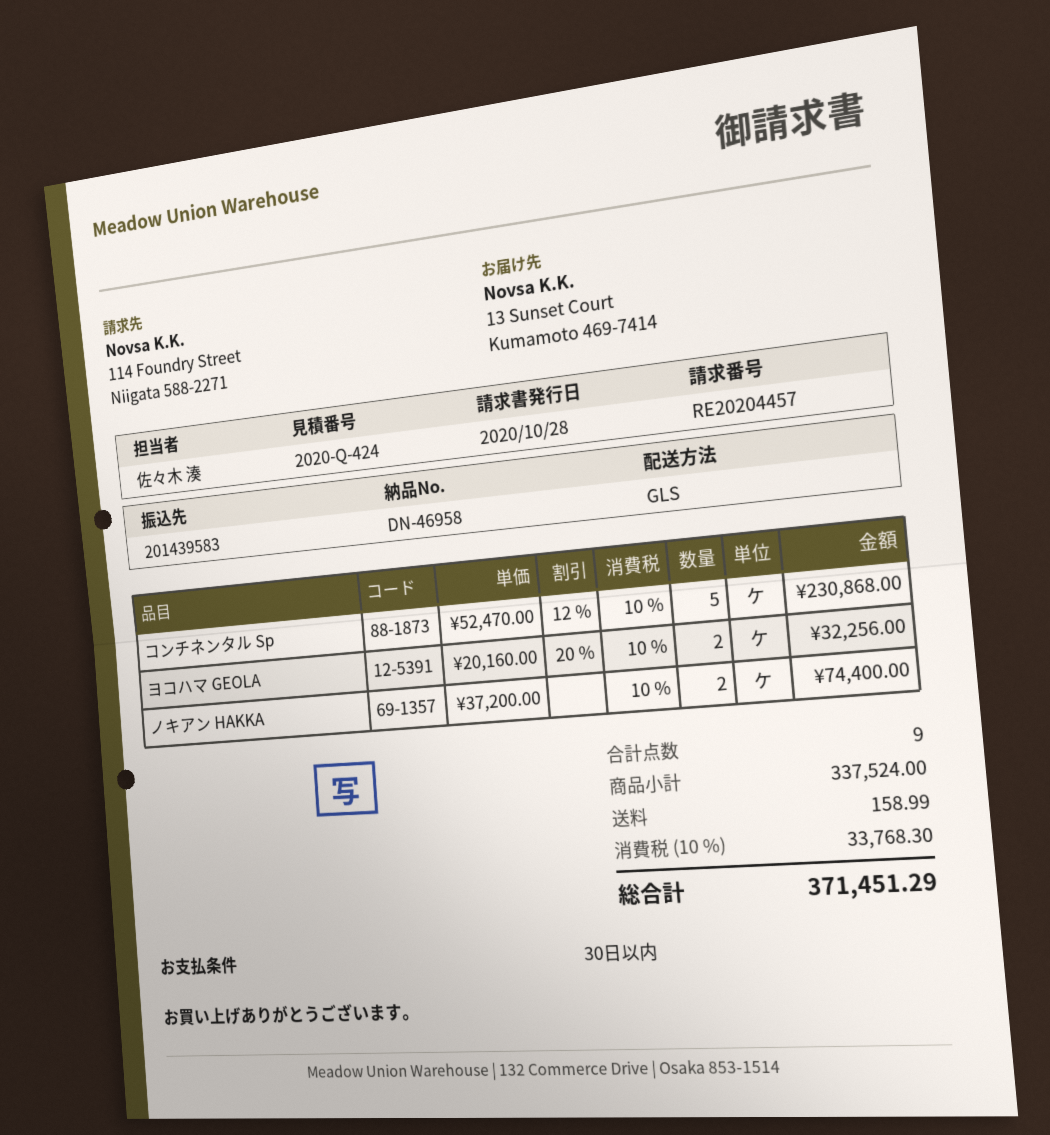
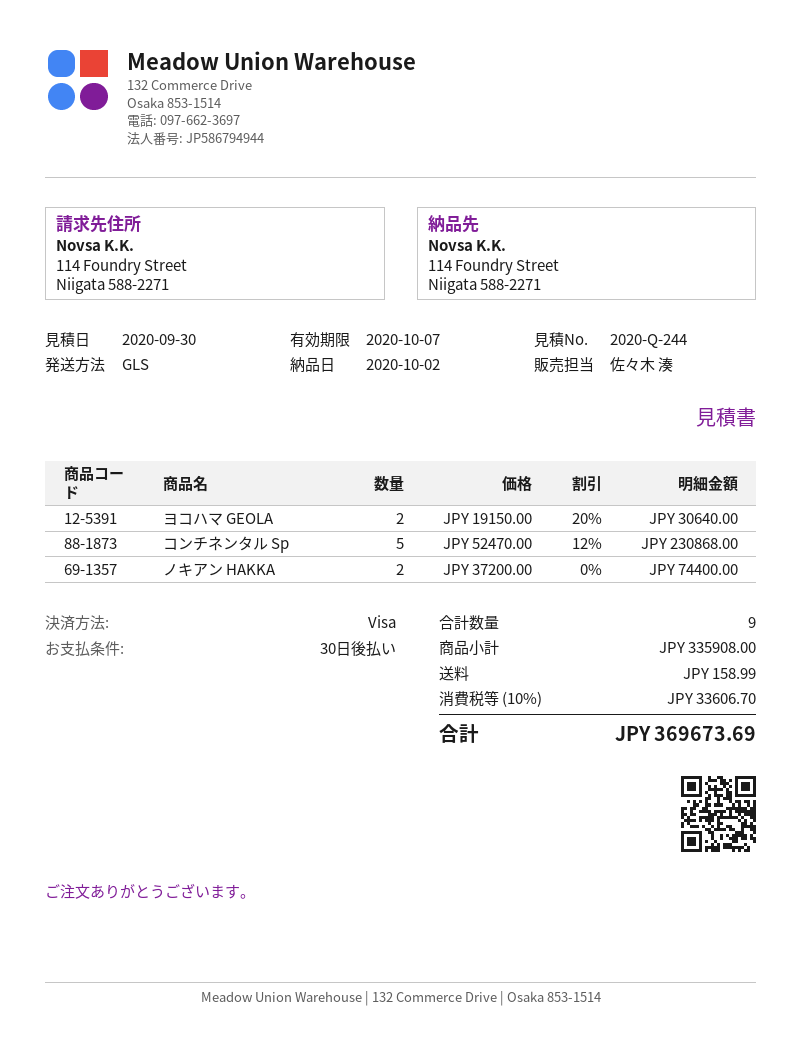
quote number: 2020-Q-424 -> 2020-Q-244
ship to: 13 Sunset Court, Kumamoto 469-7414 -> 114 Foundry Street, Niigata 588-2271
ヨコハマ GEOLA: 2 x 20160.00 - 20% = 32256.00 -> 2 x 19150.00 - 20% = 30640.00
subtotal: 337524.00 -> 335908.00
tax: 10% = 33768.30 -> 10% = 33606.70
total: 371451.29 -> 369673.69

